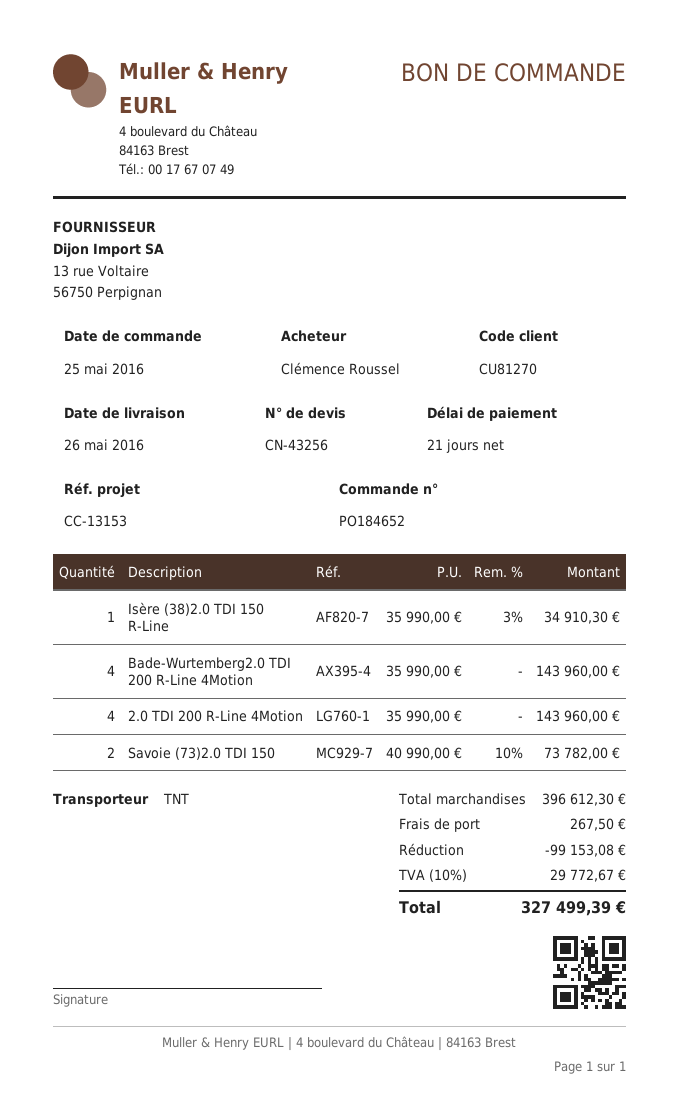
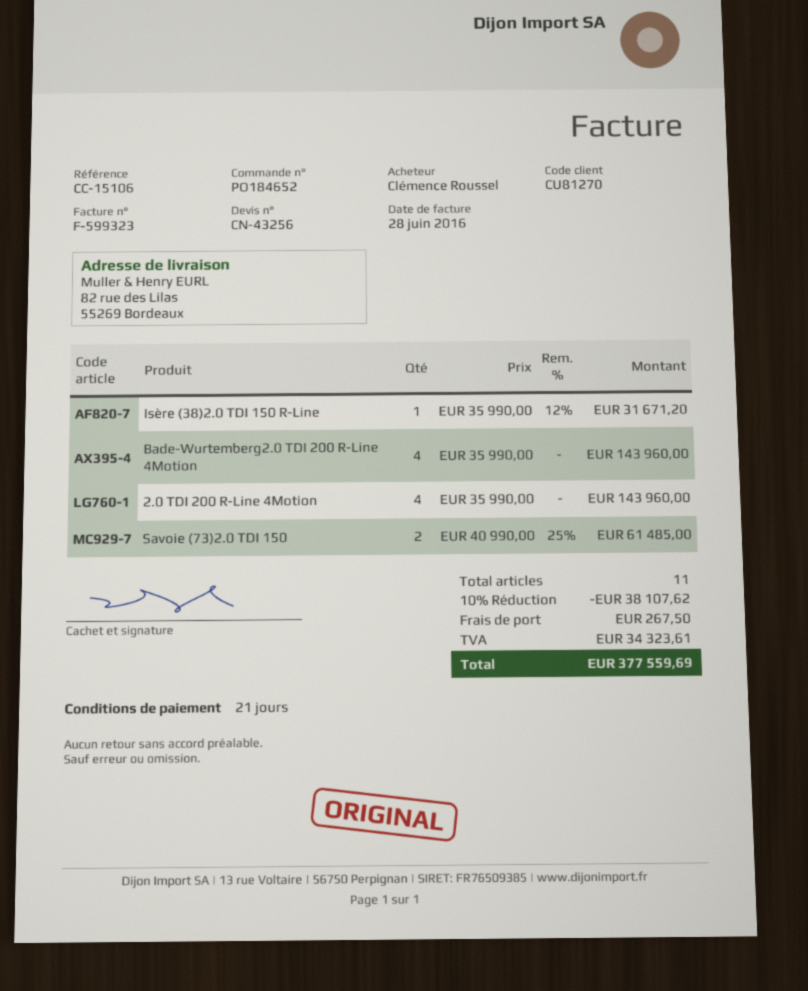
reference: CC-13153 -> CC-15106
Isère (38)2.0 TDI 150 R-Line: 1 x 35990.00 - 3% = 34910.30 -> 1 x 35990.00 - 12% = 31671.20
Savoie (73)2.0 TDI 150: 2 x 40990.00 - 10% = 73782.00 -> 2 x 40990.00 - 25% = 61485.00
discount: 99153.08 -> 38107.62
tax: 29772.67 -> 34323.61
total: 327499.39 -> 377559.69

